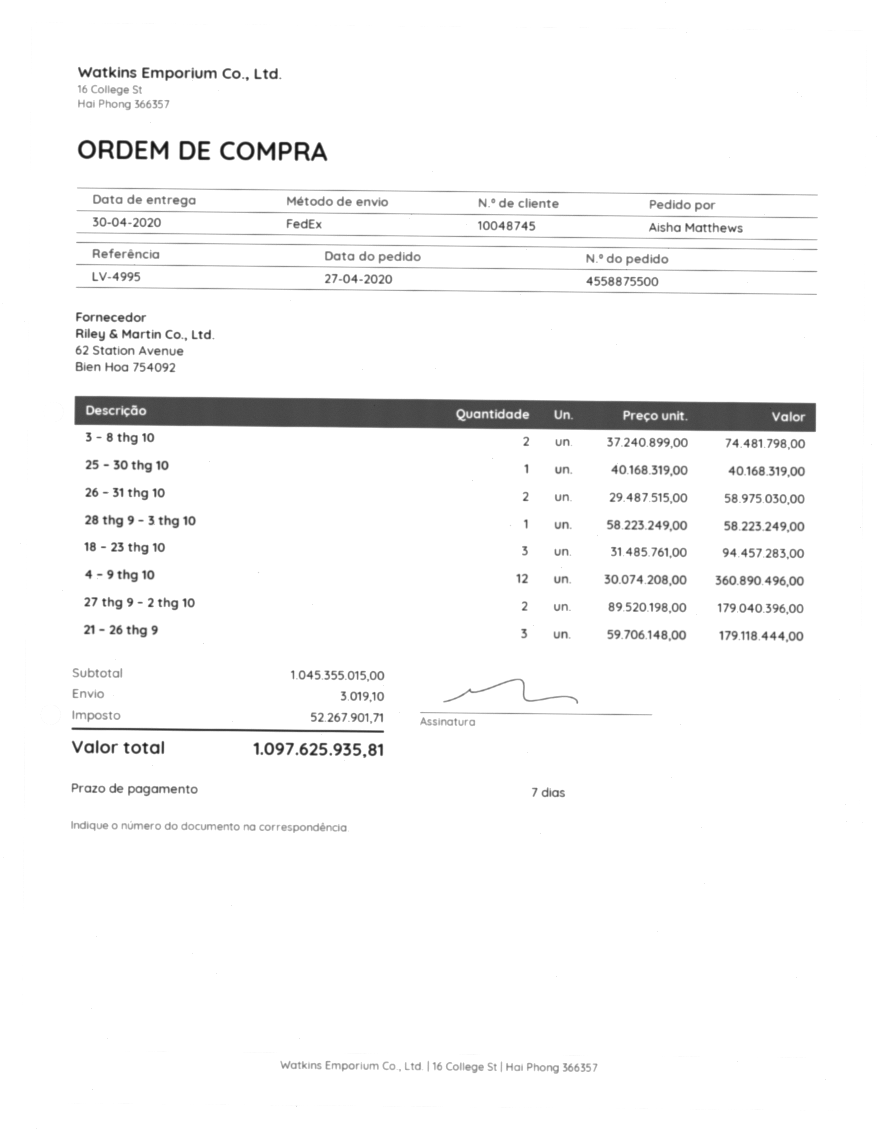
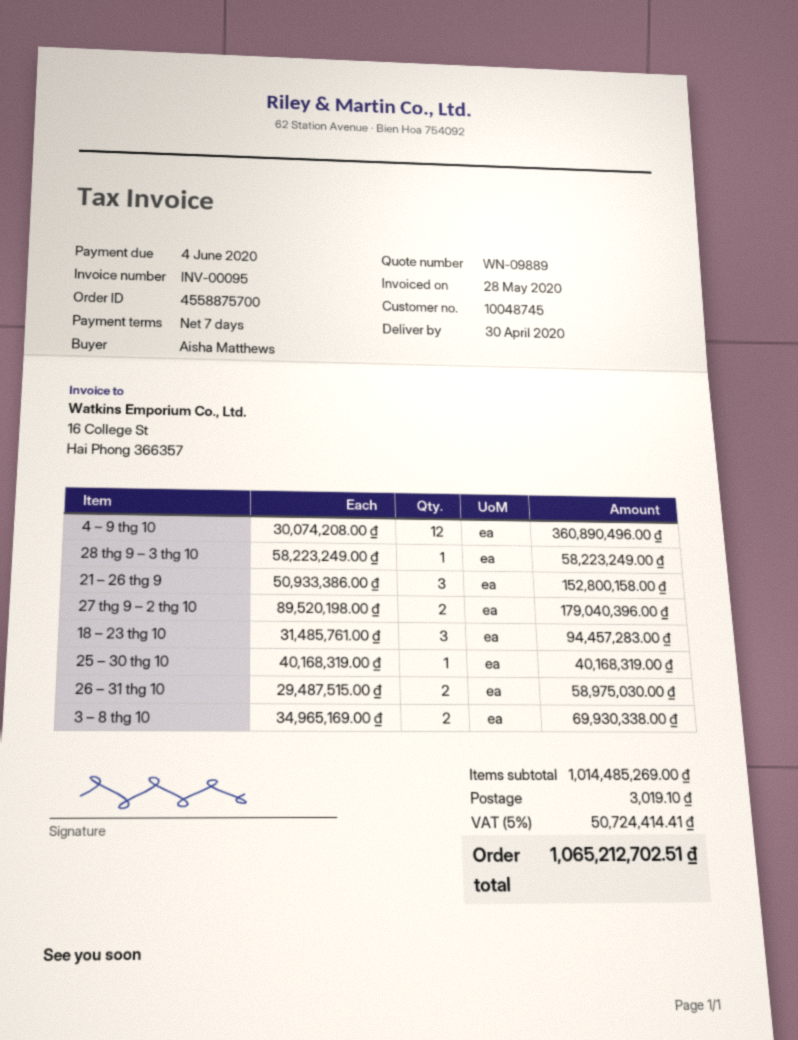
order number: 4558875500 -> 4558875700
3 – 8 thg 10: 2 x 37240899.00 = 74481798.00 -> 2 x 34965169.00 = 69930338.00
21 – 26 thg 9: 3 x 59706148.00 = 179118444.00 -> 3 x 50933386.00 = 152800158.00
subtotal: 1045355015.00 -> 1014485269.00
tax: 52267901.71 -> 50724414.41
total: 1097625935.81 -> 1065212702.51

